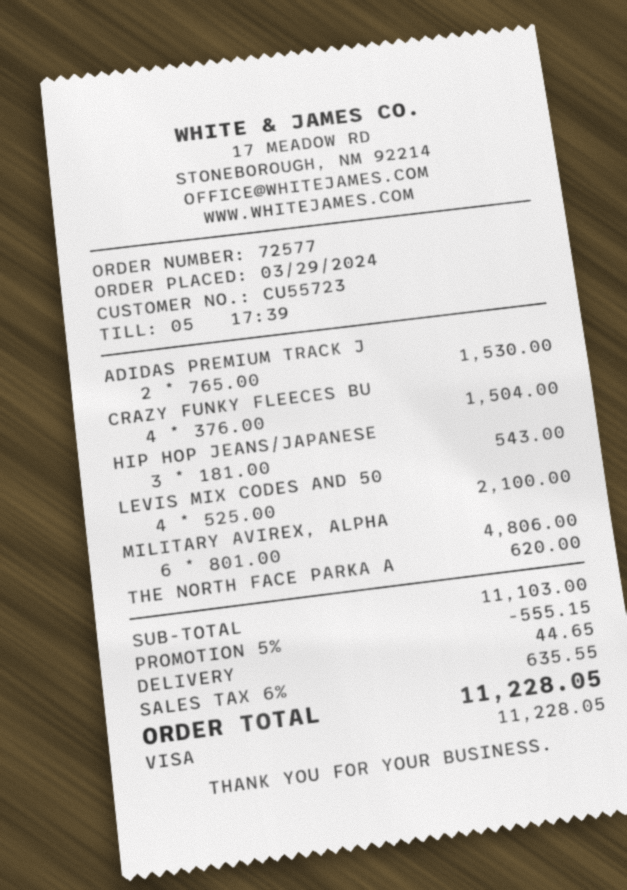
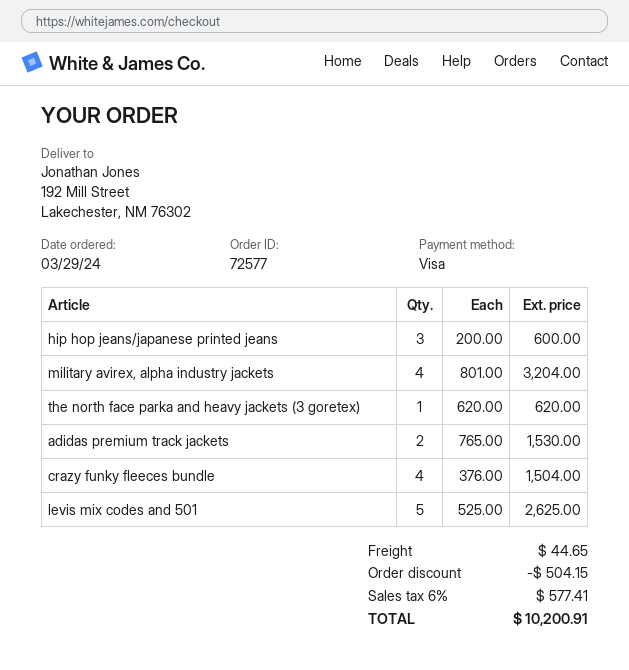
HIP HOP JEANS/JAPANESE: 3 x 181.00 = 543.00 -> 3 x 200.00 = 600.00
LEVIS MIX CODES AND 50: 4 x 525.00 = 2100.00 -> 5 x 525.00 = 2625.00
MILITARY AVIREX, ALPHA: 6 x 801.00 = 4806.00 -> 4 x 801.00 = 3204.00
discount: 555.15 -> 504.15
tax: 6% = 635.55 -> 6% = 577.41
total: 11228.05 -> 10200.91

